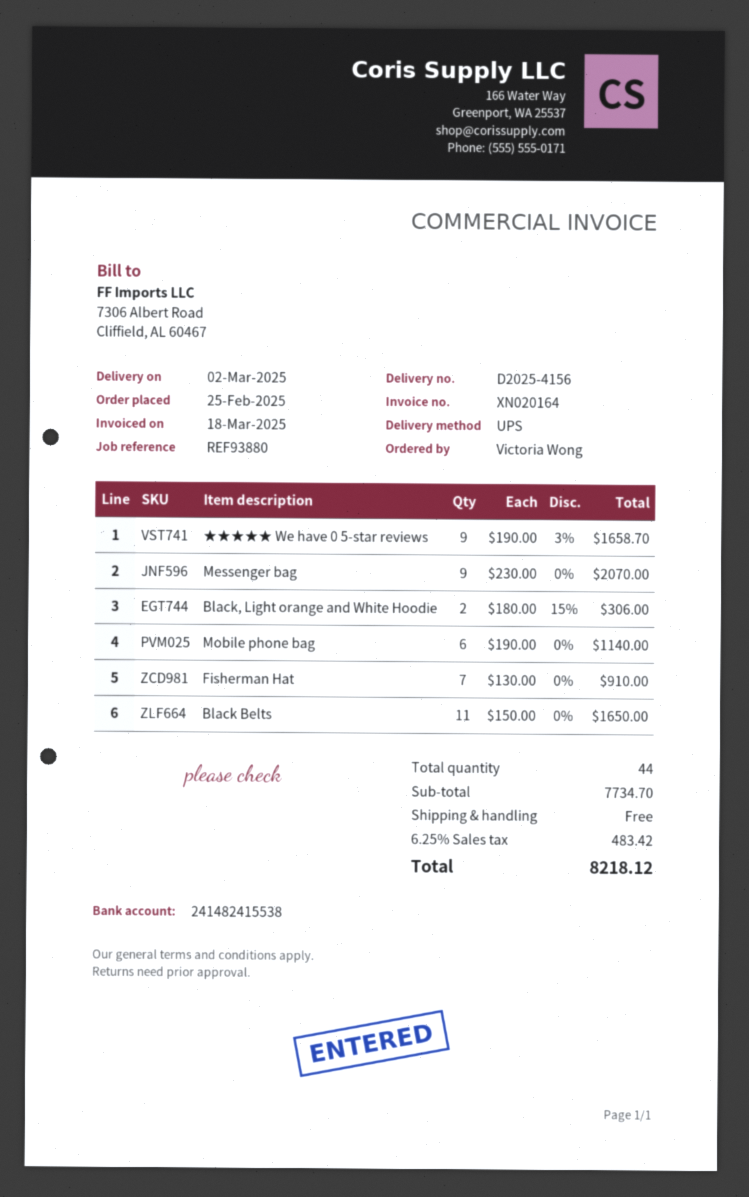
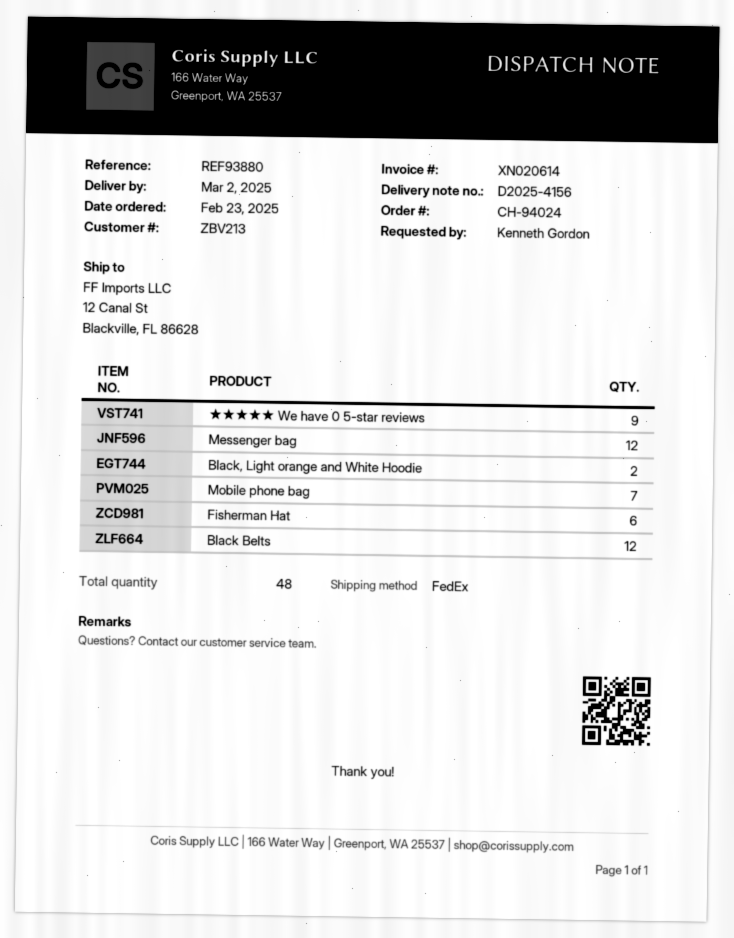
order date: 2025-02-25 -> 2025-02-23
invoice number: XN020164 -> XN020614
ordered by: Victoria Wong -> Kenneth Gordon
shipping method: UPS -> FedEx
Messenger bag: 9 -> 12
Mobile phone bag: 6 -> 7
Fisherman Hat: 7 -> 6
Black Belts: 11 -> 12
total quantity: 44 -> 48

